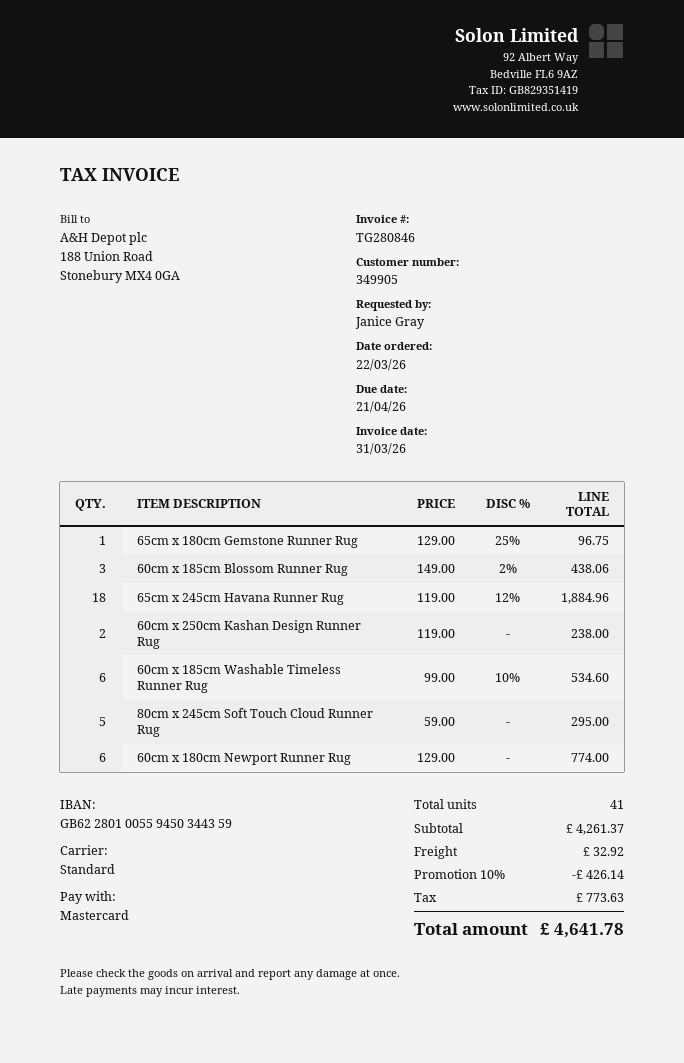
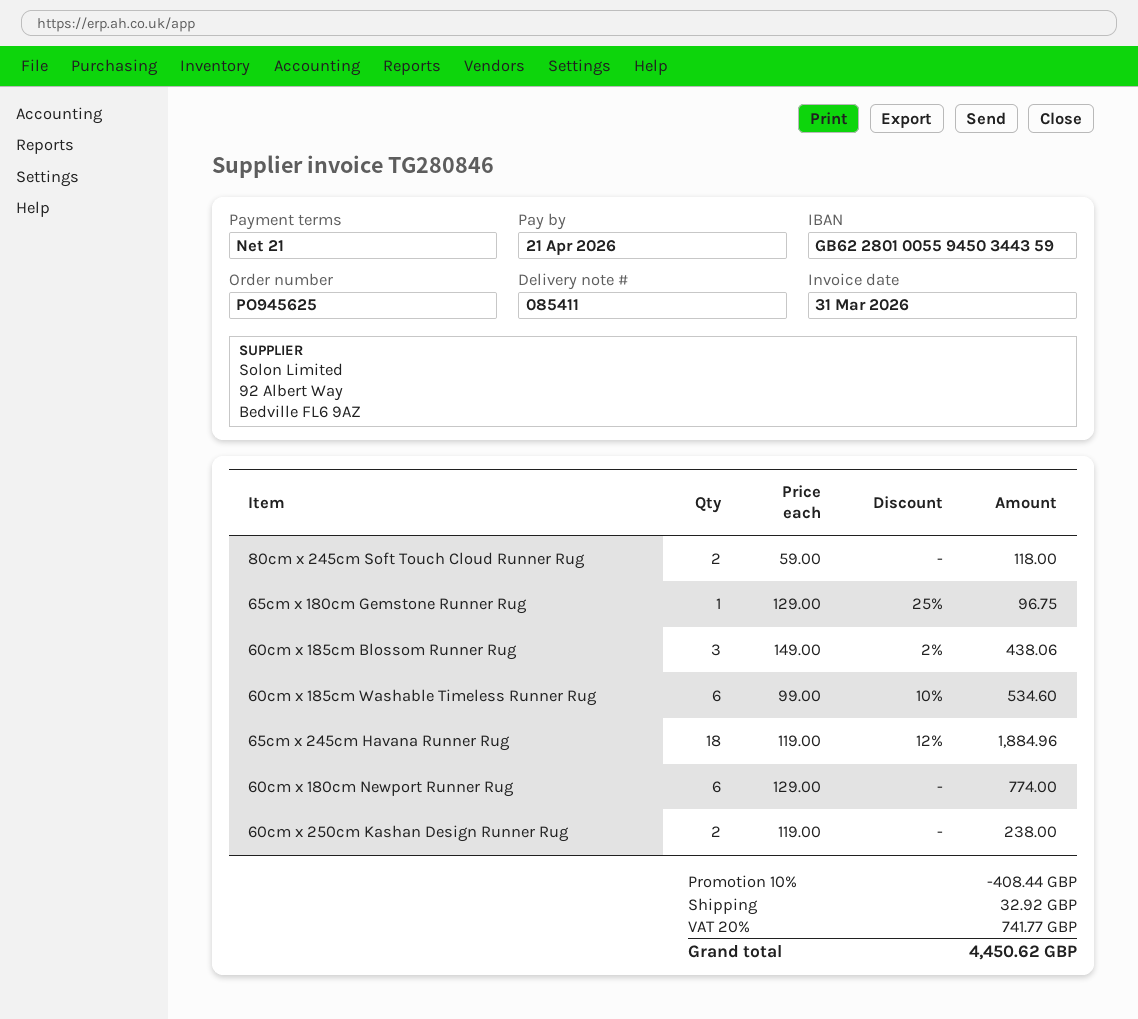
80cm x 245cm Soft Touch Cloud Runner Rug: 5 x 59.00 = 295.00 -> 2 x 59.00 = 118.00
discount: 10% = 426.14 -> 10% = 408.44
tax: 773.63 -> 741.77
total: 4641.78 -> 4450.62

